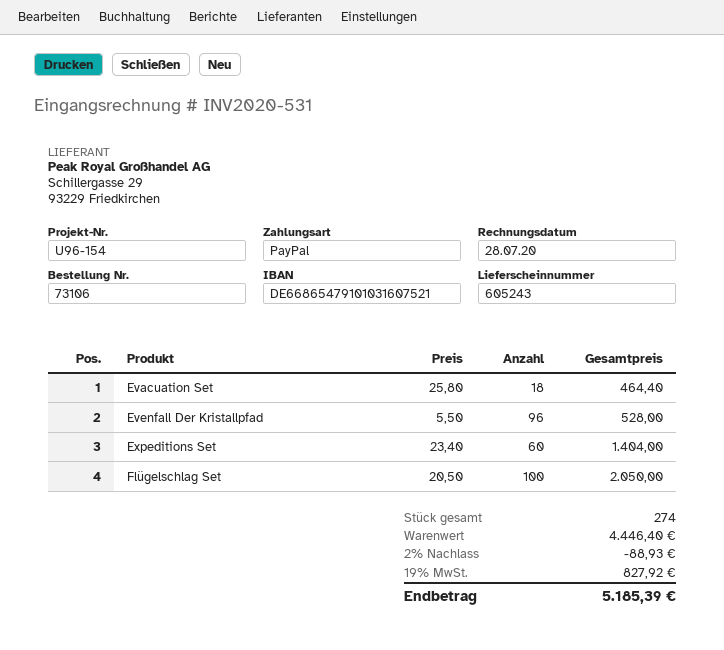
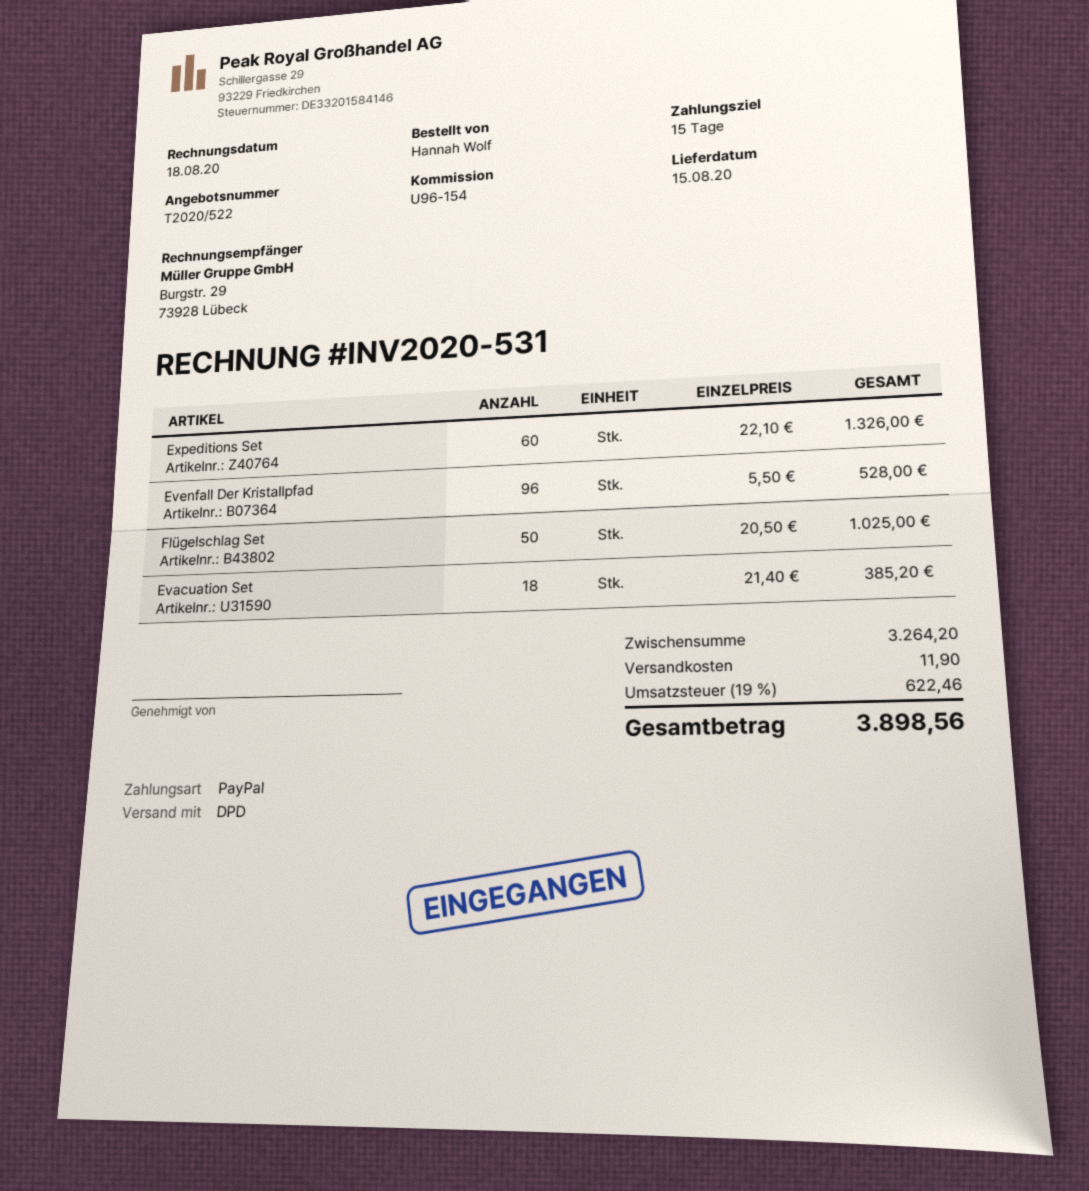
invoice date: 2020-07-28 -> 2020-08-18
Evacuation Set: 18 x 25.80 = 464.40 -> 18 x 21.40 = 385.20
Expeditions Set: 60 x 23.40 = 1404.00 -> 60 x 22.10 = 1326.00
Flügelschlag Set: 100 x 20.50 = 2050.00 -> 50 x 20.50 = 1025.00
subtotal: 4446.40 -> 3264.20
discount: 2% = 88.93 -> none
shipping: none -> 11.90
tax: 19% = 827.92 -> 19% = 622.46
total: 5185.39 -> 3898.56

